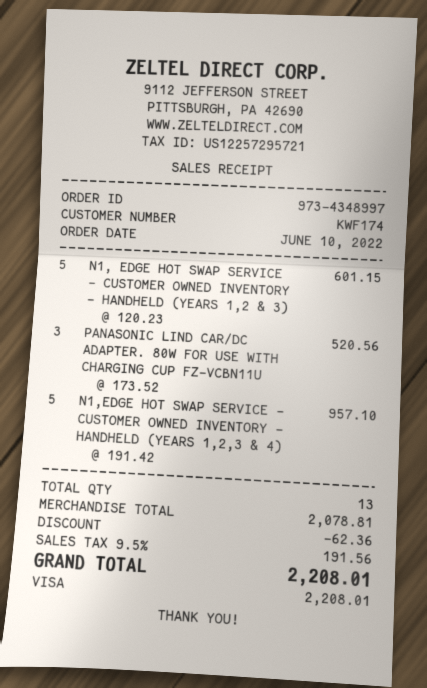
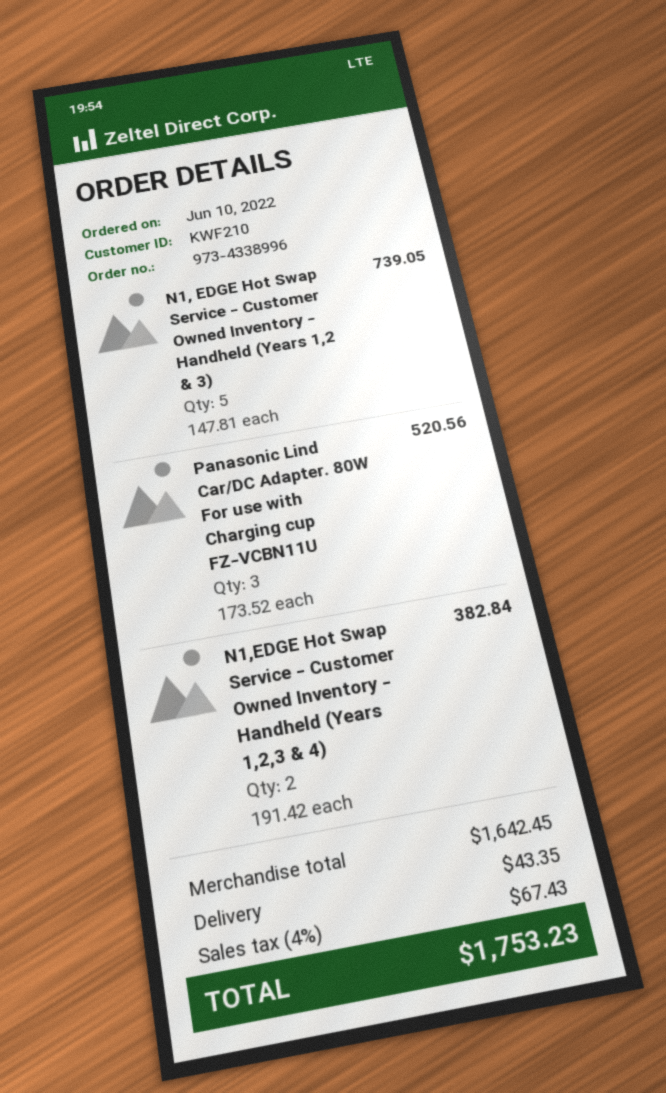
order number: 973-4348997 -> 973-4338996
customer number: KWF174 -> KWF210
N1, EDGE HOT SWAP SERVICE - CUSTOMER OWNED INVENTORY - HANDHELD (YEARS 1,2 & 3): 5 x 120.23 = 601.15 -> 5 x 147.81 = 739.05
N1,EDGE HOT SWAP SERVICE - CUSTOMER OWNED INVENTORY - HANDHELD (YEARS 1,2,3 & 4): 5 x 191.42 = 957.10 -> 2 x 191.42 = 382.84
subtotal: 2078.81 -> 1642.45
discount: 62.36 -> none
shipping: none -> 43.35
tax: 9.5% = 191.56 -> 4% = 67.43
total: 2208.01 -> 1753.23

